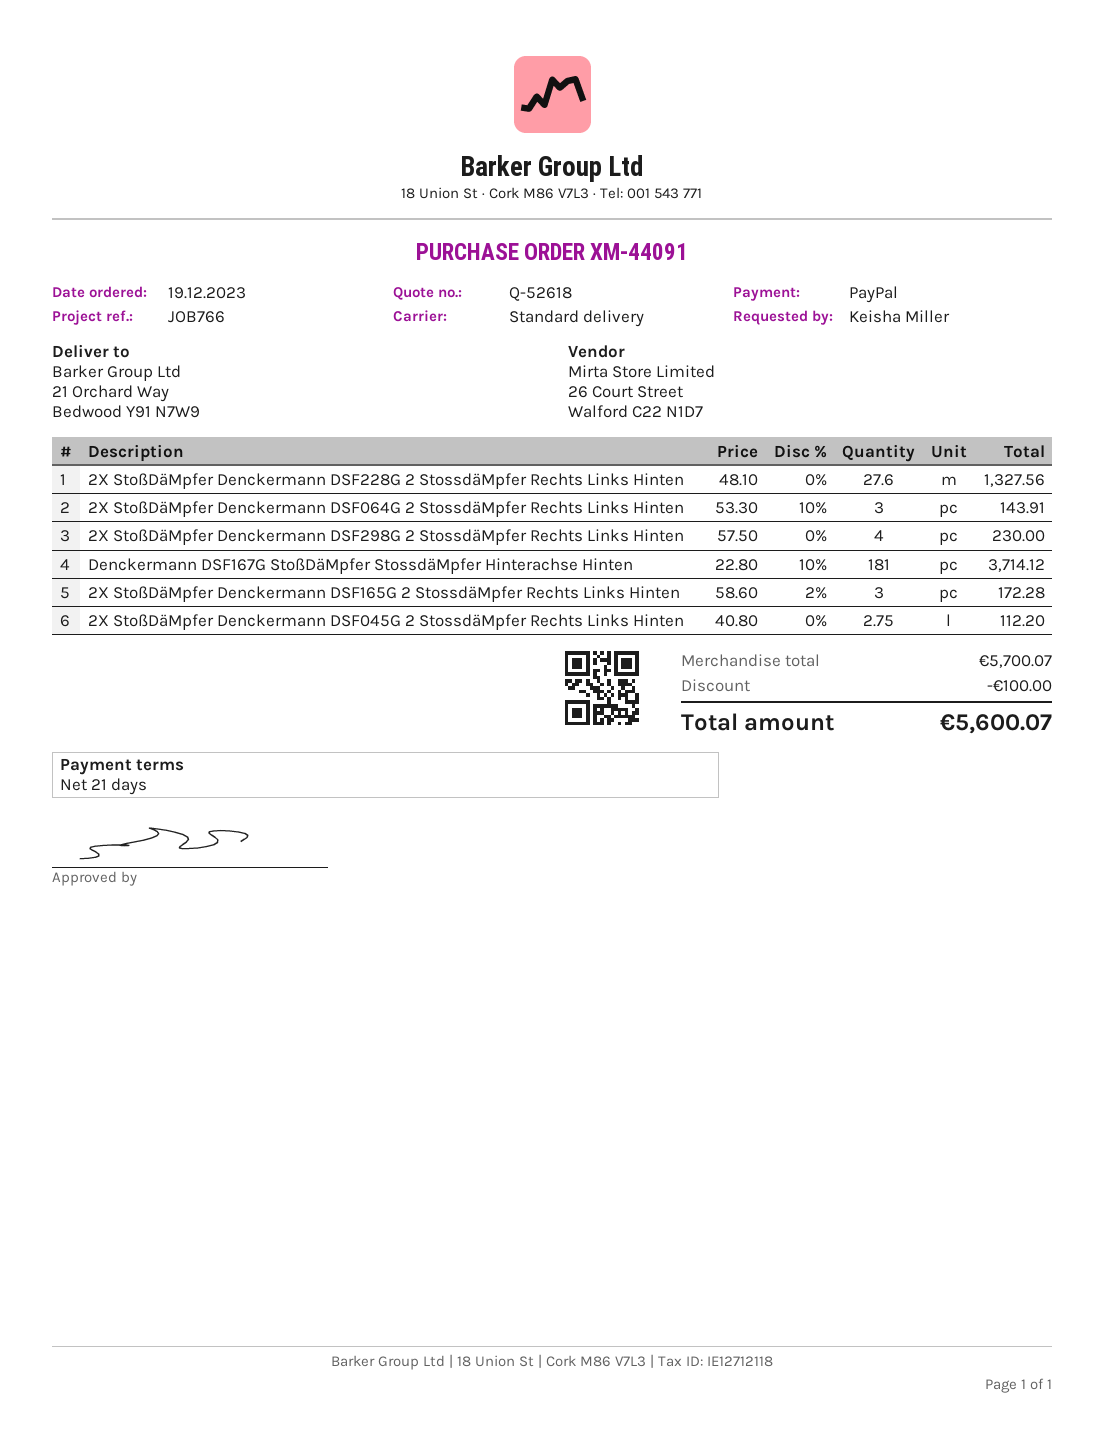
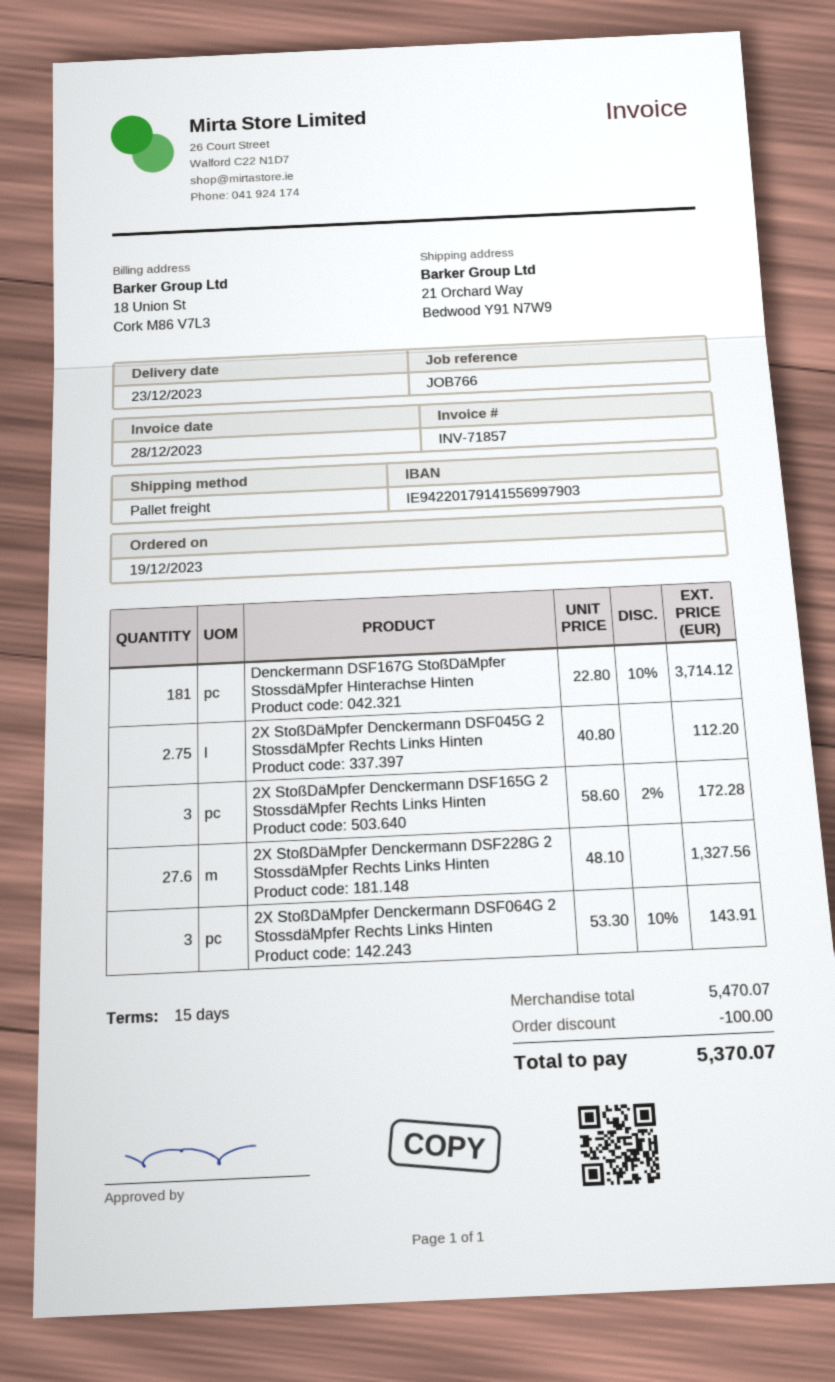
payment terms: 21 days -> 15 days
shipping method: standard -> pallet freight
2X StoßDäMpfer Denckermann DSF298G 2 StossdäMpfer Rechts Links Hinten: 4 x 57.50 = 230.00 -> none
subtotal: 5700.07 -> 5470.07
total: 5600.07 -> 5370.07

